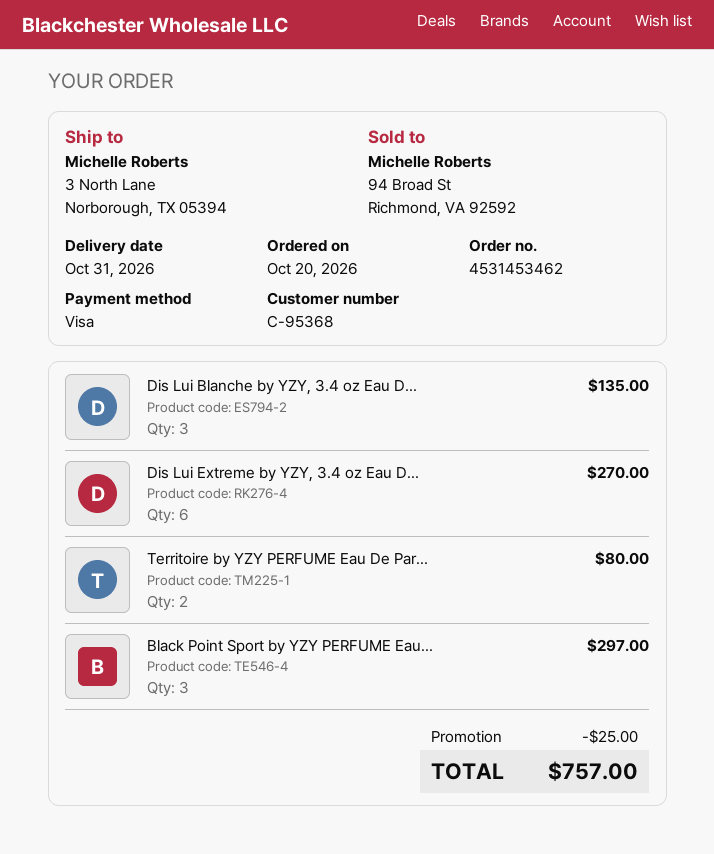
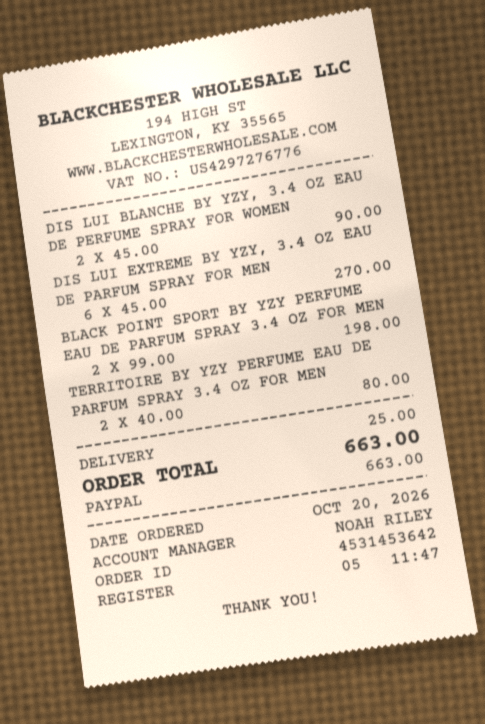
order number: 4531453462 -> 4531453642
payment method: Visa -> PayPal
Dis Lui Blanche by YZY, 3.4 oz Eau D...: 3 for 135.00 -> 2 for 90.00
Black Point Sport by YZY PERFUME Eau...: 3 for 297.00 -> 2 for 198.00
discount: 25.00 -> none
shipping: none -> 25.00
total: 757.00 -> 663.00

